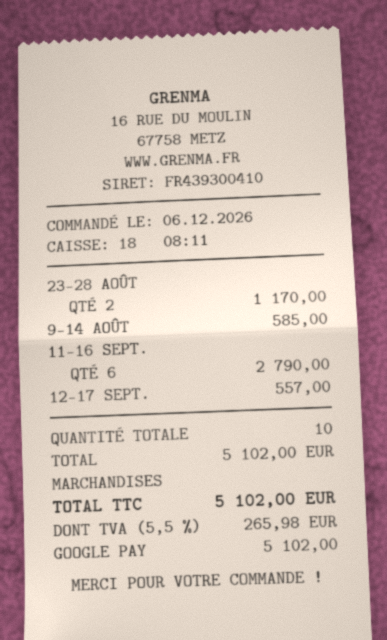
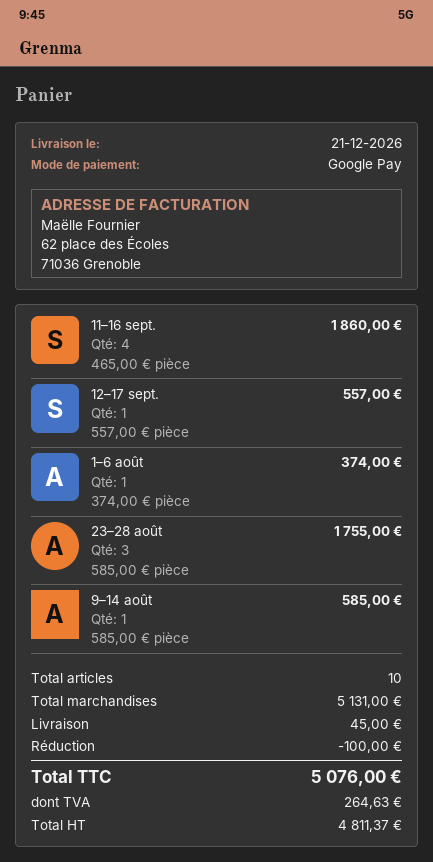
23–28 AOÛT: 2 for 1170.00 -> 3 for 1755.00
11–16 SEPT.: 6 for 2790.00 -> 4 for 1860.00
1–6 août: none -> 1 for 374.00
subtotal: 5102.00 -> 5131.00
discount: none -> 100.00
shipping: none -> 45.00
tax: 265.98 -> 264.63
total: 5102.00 -> 5076.00

